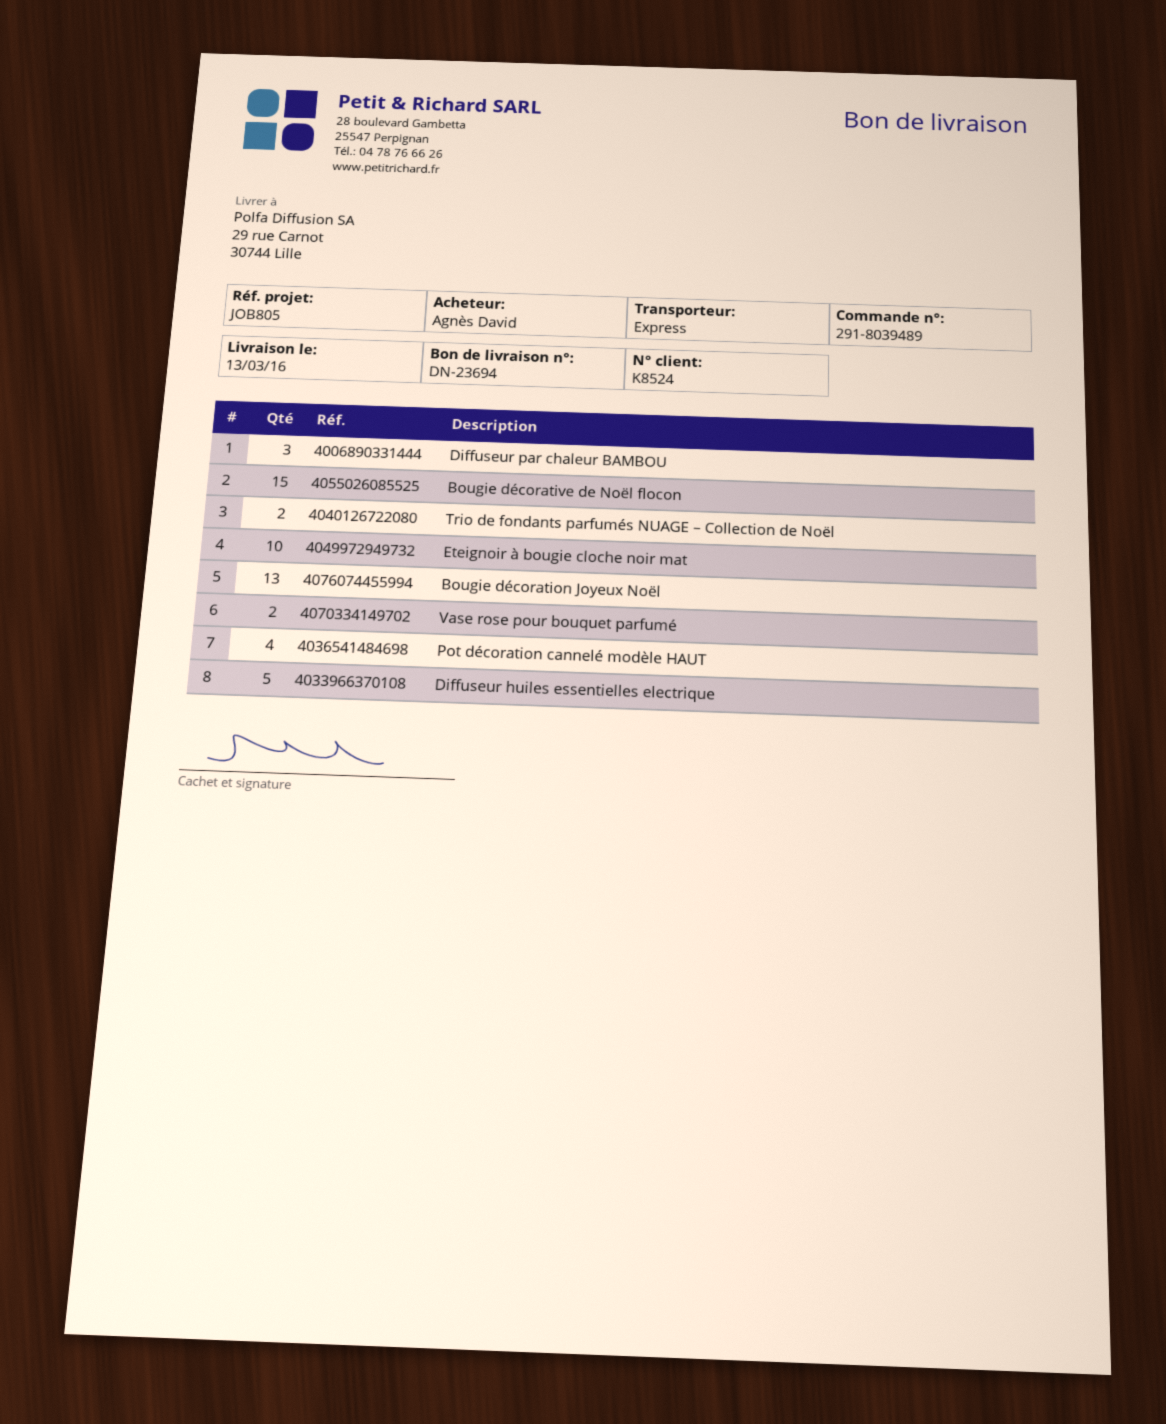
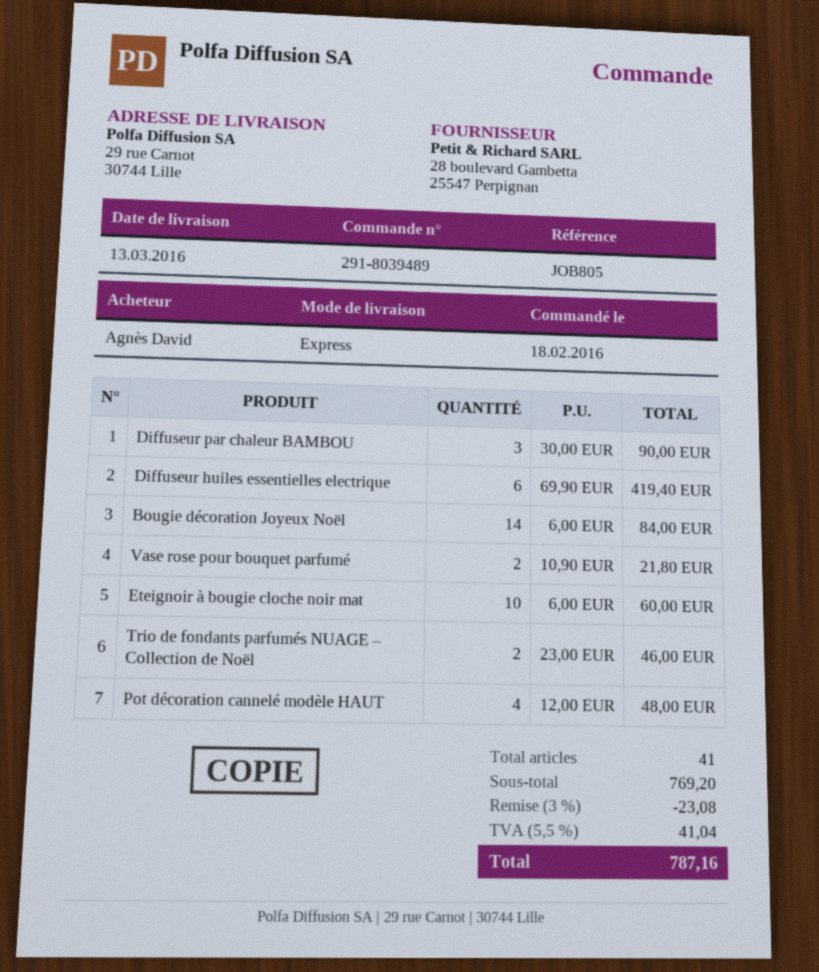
Bougie décorative de Noël flocon: 15 -> none
Bougie décoration Joyeux Noël: 13 -> 14
Diffuseur huiles essentielles electrique: 5 -> 6

